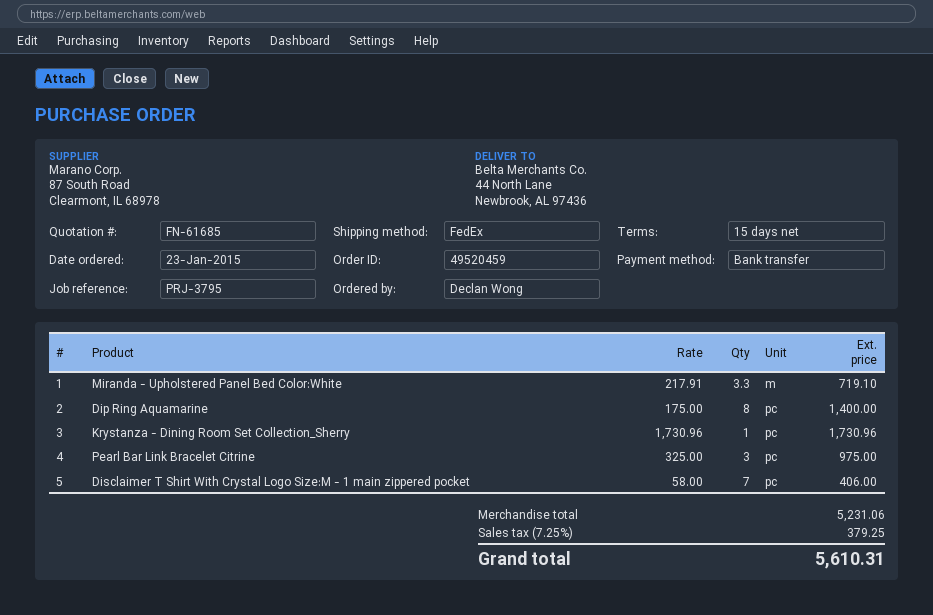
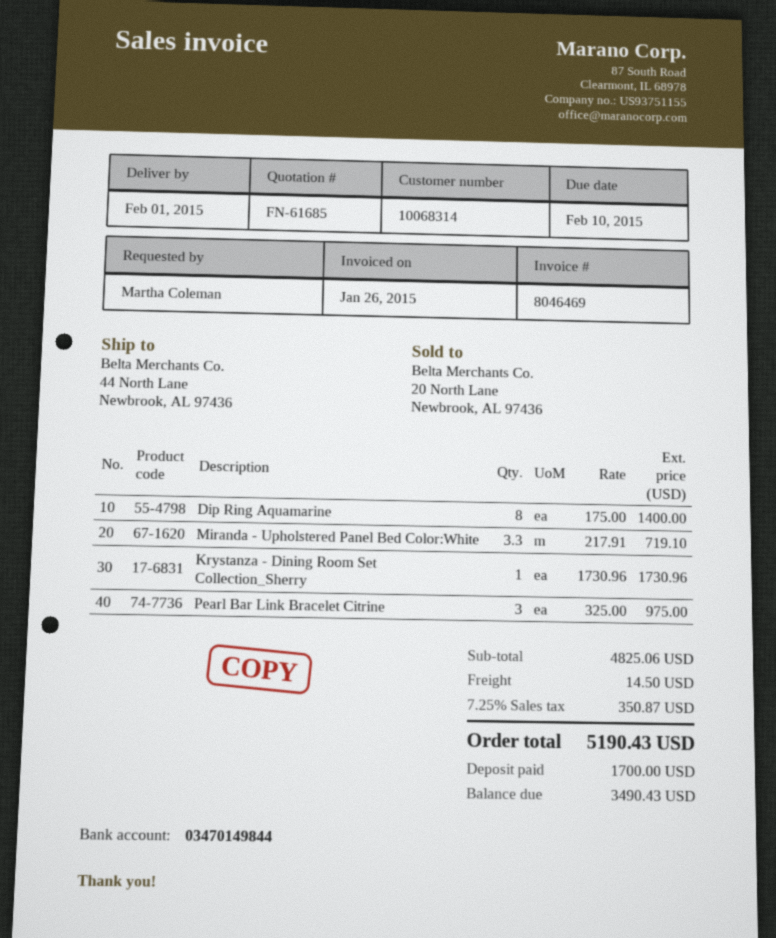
ordered by: Declan Wong -> Martha Coleman
Disclaimer T Shirt With Crystal Logo Size:M - 1 main zippered pocket: 7 x 58.00 = 406.00 -> none
subtotal: 5231.06 -> 4825.06
shipping: none -> 14.50
tax: 7.25% = 379.25 -> 7.25% = 350.87
total: 5610.31 -> 5190.43

